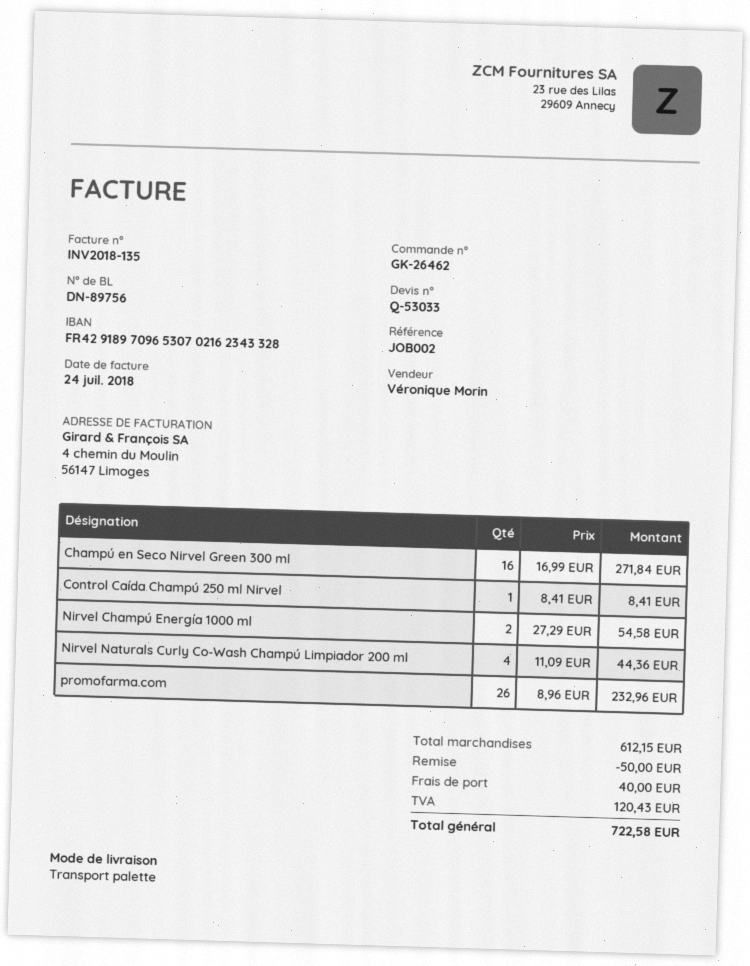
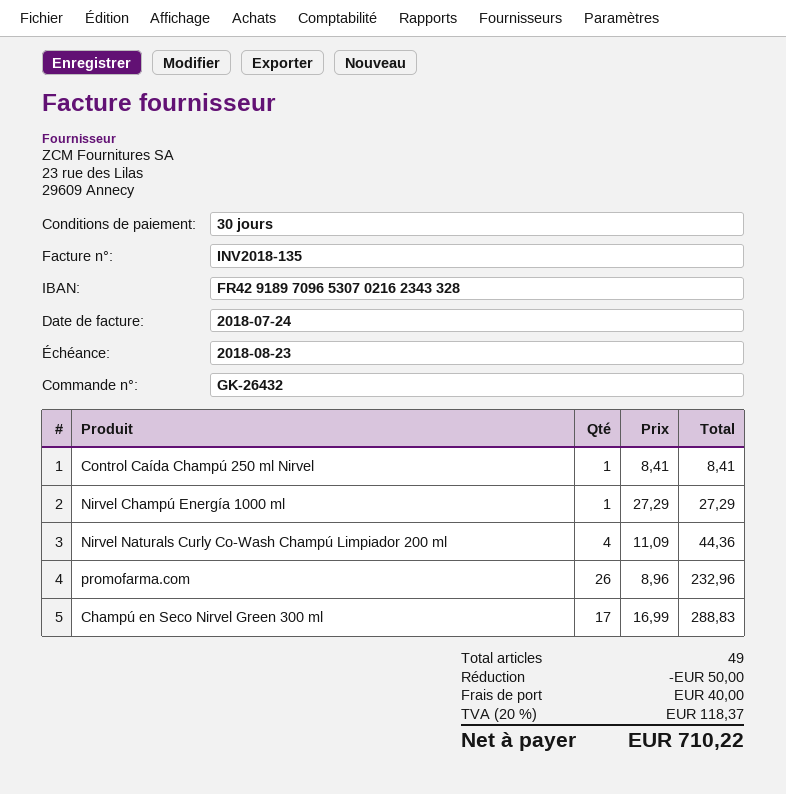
order number: GK-26462 -> GK-26432
Champú en Seco Nirvel Green 300 ml: 16 x 16.99 = 271.84 -> 17 x 16.99 = 288.83
Nirvel Champú Energía 1000 ml: 2 x 27.29 = 54.58 -> 1 x 27.29 = 27.29
tax: 120.43 -> 118.37
total: 722.58 -> 710.22

